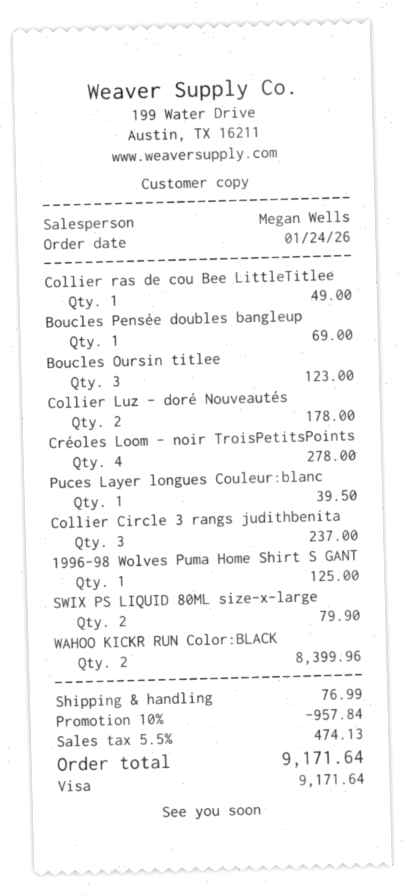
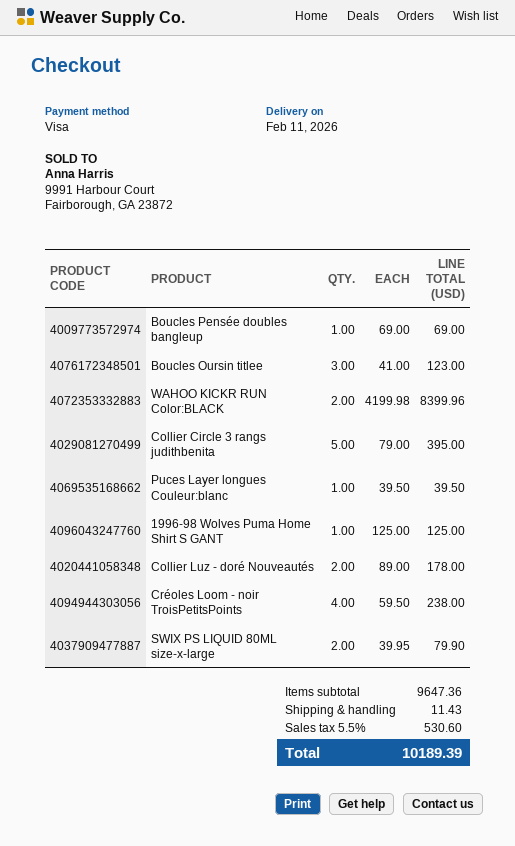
Collier ras de cou Bee LittleTitlee: 1 for 49.00 -> none
Créoles Loom - noir TroisPetitsPoints: 4 for 278.00 -> 4 for 238.00
Collier Circle 3 rangs judithbenita: 3 for 237.00 -> 5 for 395.00
discount: 10% = 957.84 -> none
shipping: 76.99 -> 11.43
tax: 5.5% = 474.13 -> 5.5% = 530.60
total: 9171.64 -> 10189.39

